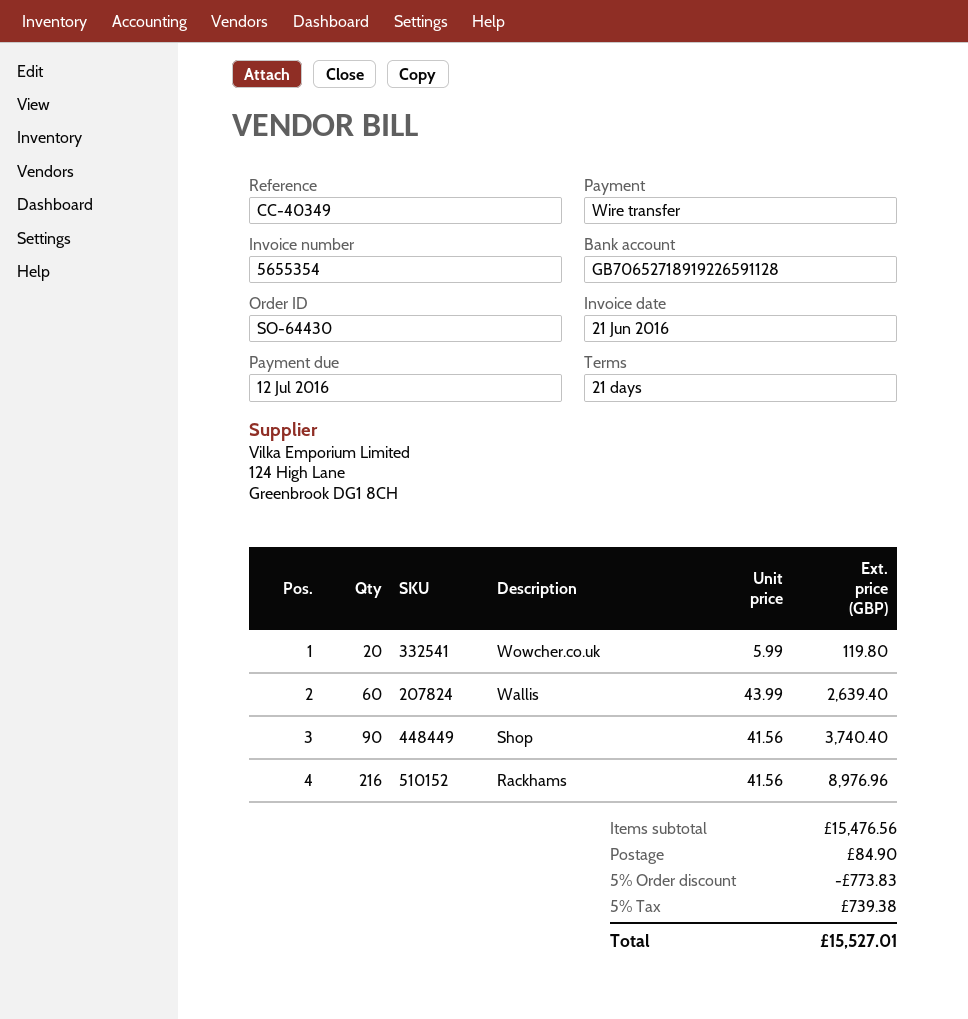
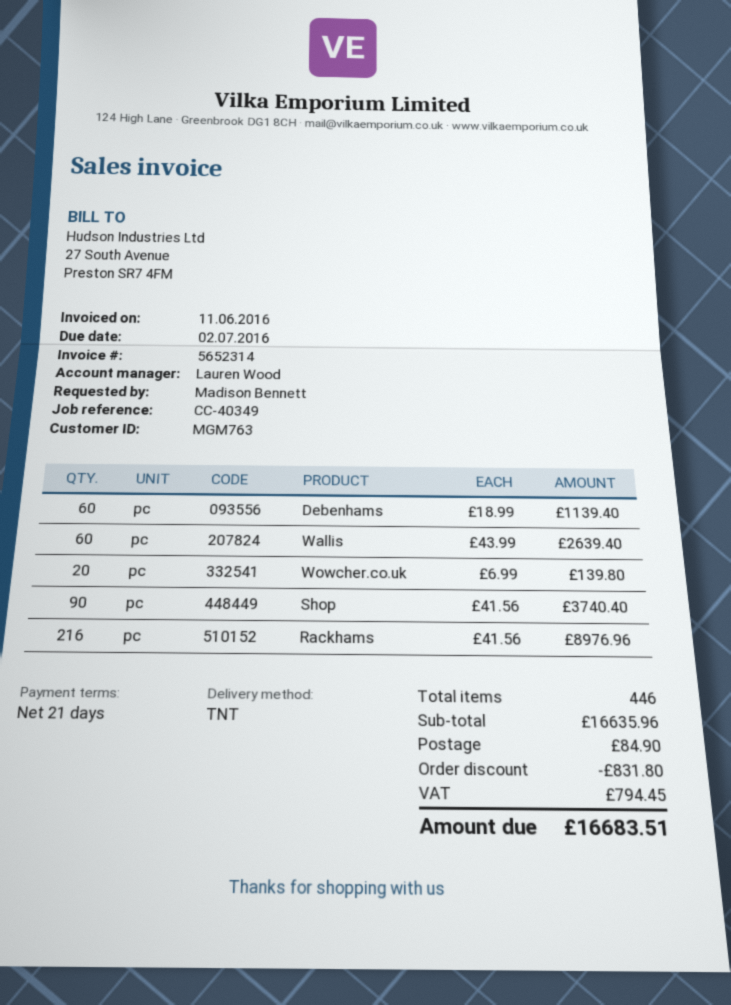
invoice number: 5655354 -> 5652314
invoice date: 2016-06-21 -> 2016-06-11
due date: 2016-07-12 -> 2016-07-02
Wowcher.co.uk: 20 x 5.99 = 119.80 -> 20 x 6.99 = 139.80
Debenhams: none -> 60 x 18.99 = 1139.40
subtotal: 15476.56 -> 16635.96
discount: 773.83 -> 831.80
tax: 739.38 -> 794.45
total: 15527.01 -> 16683.51

